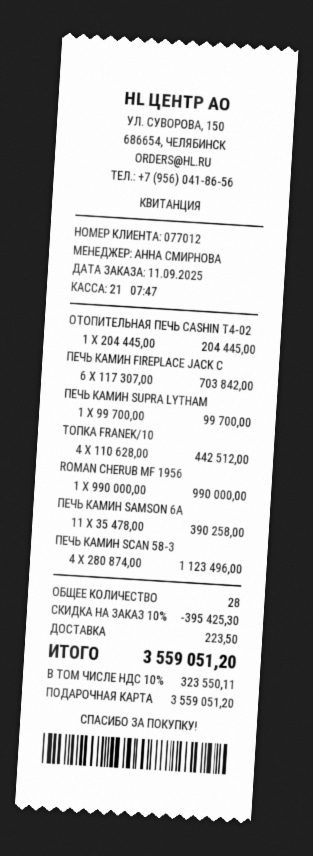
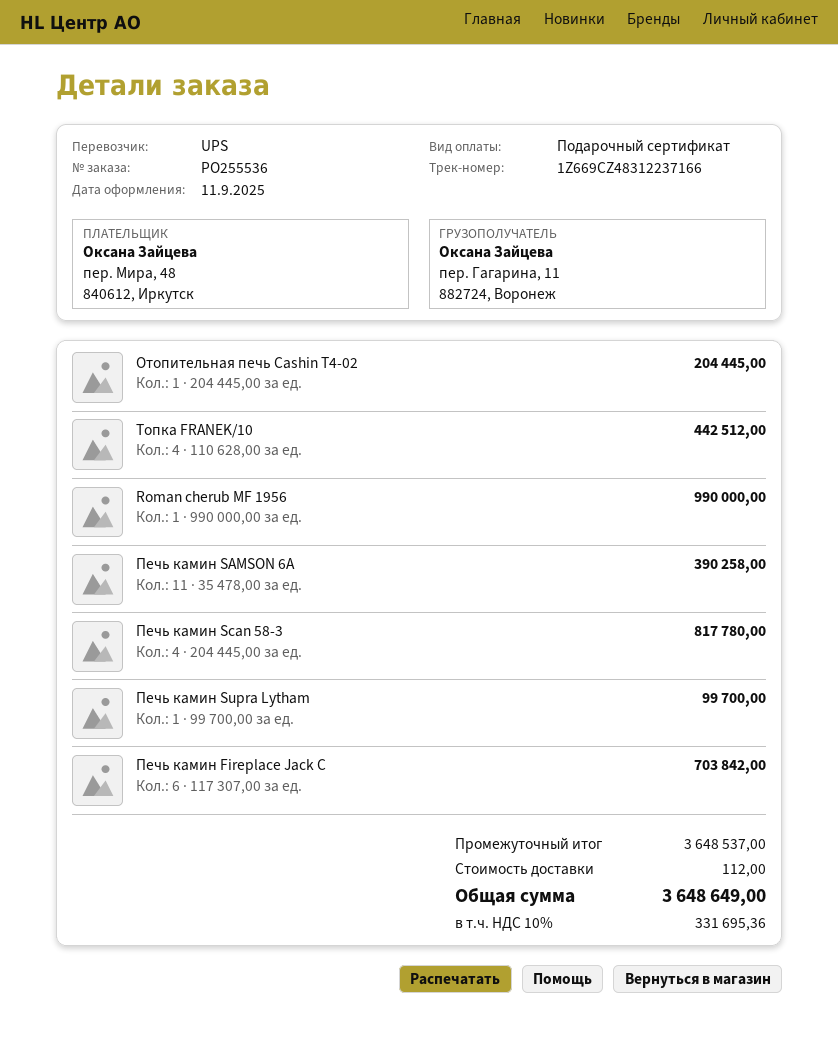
ПЕЧЬ КАМИН SCAN 58-3: 4 x 280874.00 = 1123496.00 -> 4 x 204445.00 = 817780.00
discount: 10% = 395425.30 -> none
shipping: 223.50 -> 112.00
tax: 10% = 323550.11 -> 10% = 331695.36
total: 3559051.20 -> 3648649.00

